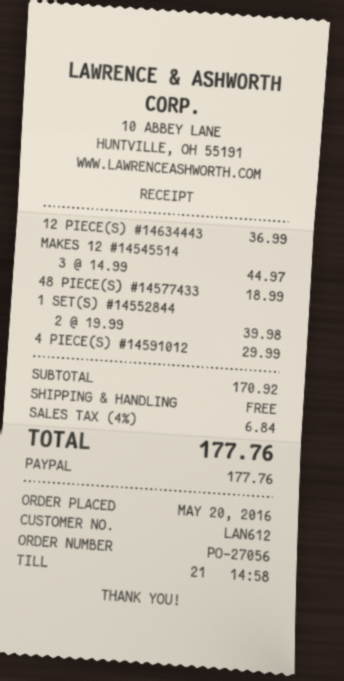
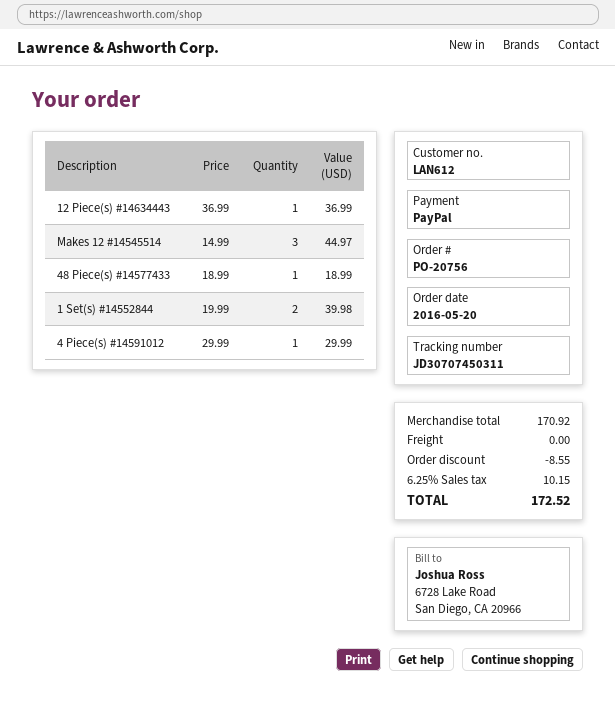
order number: PO-27056 -> PO-20756
discount: none -> 8.55
tax: 4% = 6.84 -> 6.25% = 10.15
total: 177.76 -> 172.52

